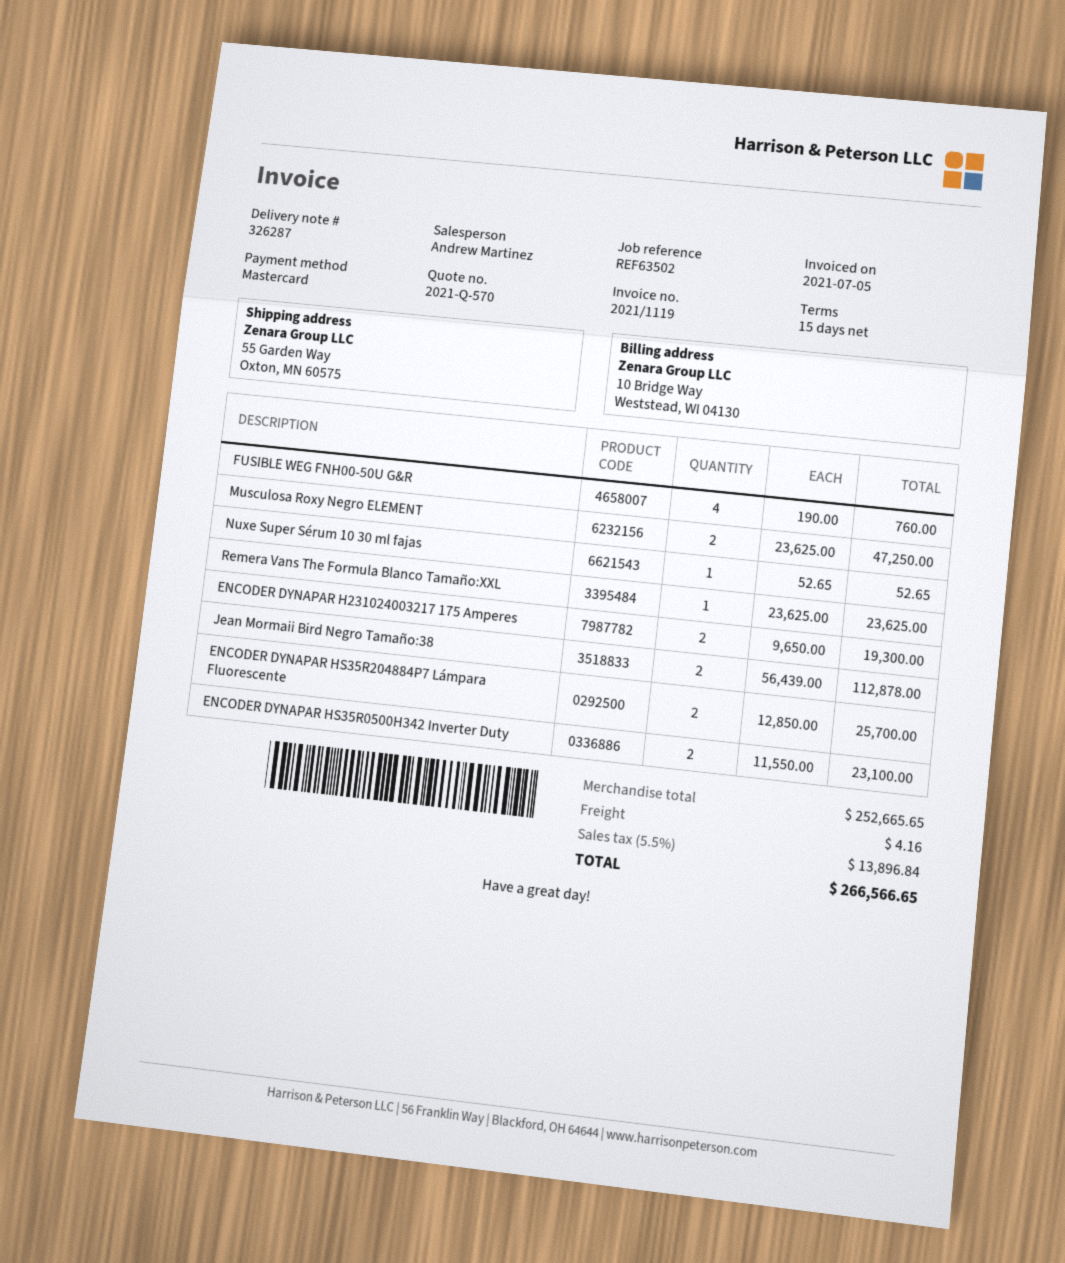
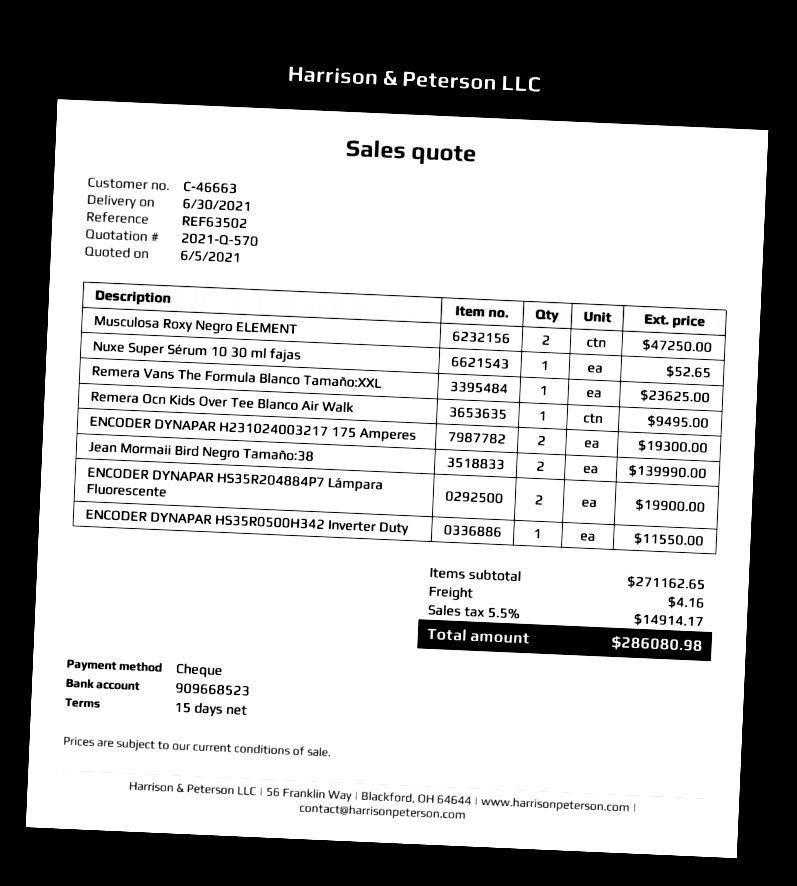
payment method: Mastercard -> cheque
FUSIBLE WEG FNH00-50U G&R: 4 for 760.00 -> none
Jean Mormaii Bird Negro Tamaño:38: 2 for 112878.00 -> 2 for 139990.00
ENCODER DYNAPAR HS35R204884P7 Lámpara Fluorescente: 2 for 25700.00 -> 2 for 19900.00
ENCODER DYNAPAR HS35R0500H342 Inverter Duty: 2 for 23100.00 -> 1 for 11550.00
Remera Ocn Kids Over Tee Blanco Air Walk: none -> 1 for 9495.00
subtotal: 252665.65 -> 271162.65
tax: 5.5% = 13896.84 -> 5.5% = 14914.17
total: 266566.65 -> 286080.98

